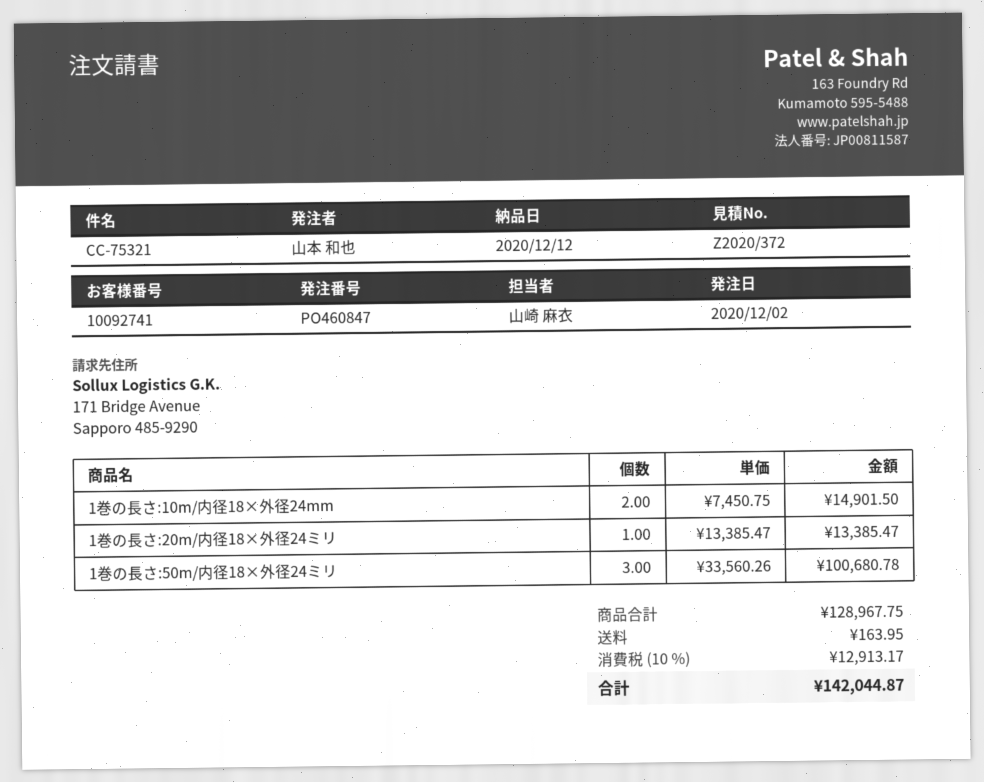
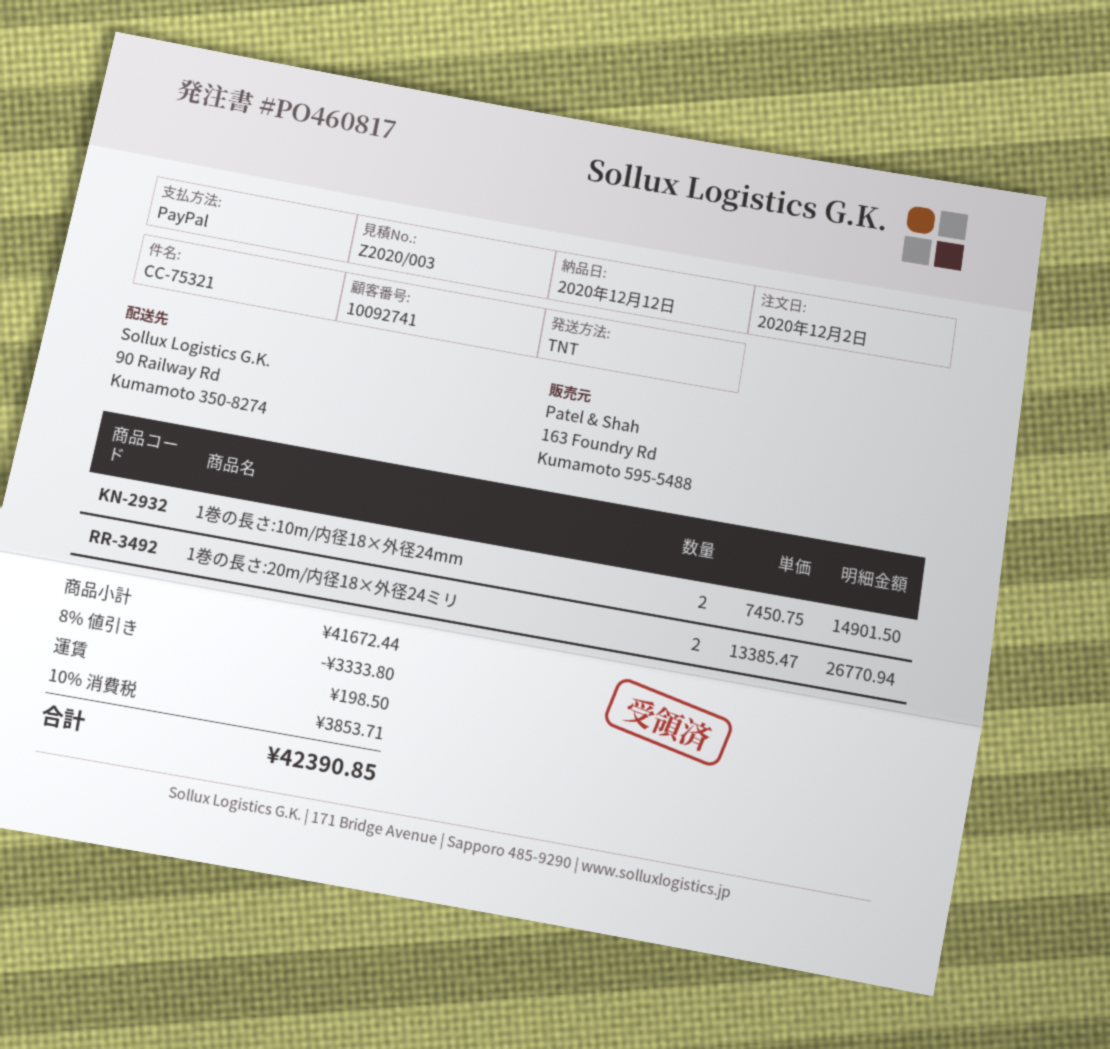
quote number: Z2020/372 -> Z2020/003
order number: PO460847 -> PO460817
1巻の長さ:20m/内径18×外径24ミリ: 1 x 13385.47 = 13385.47 -> 2 x 13385.47 = 26770.94
1巻の長さ:50m/内径18×外径24ミリ: 3 x 33560.26 = 100680.78 -> none
subtotal: 128967.75 -> 41672.44
discount: none -> 8% = 3333.80
shipping: 163.95 -> 198.50
tax: 10% = 12913.17 -> 10% = 3853.71
total: 142044.87 -> 42390.85

